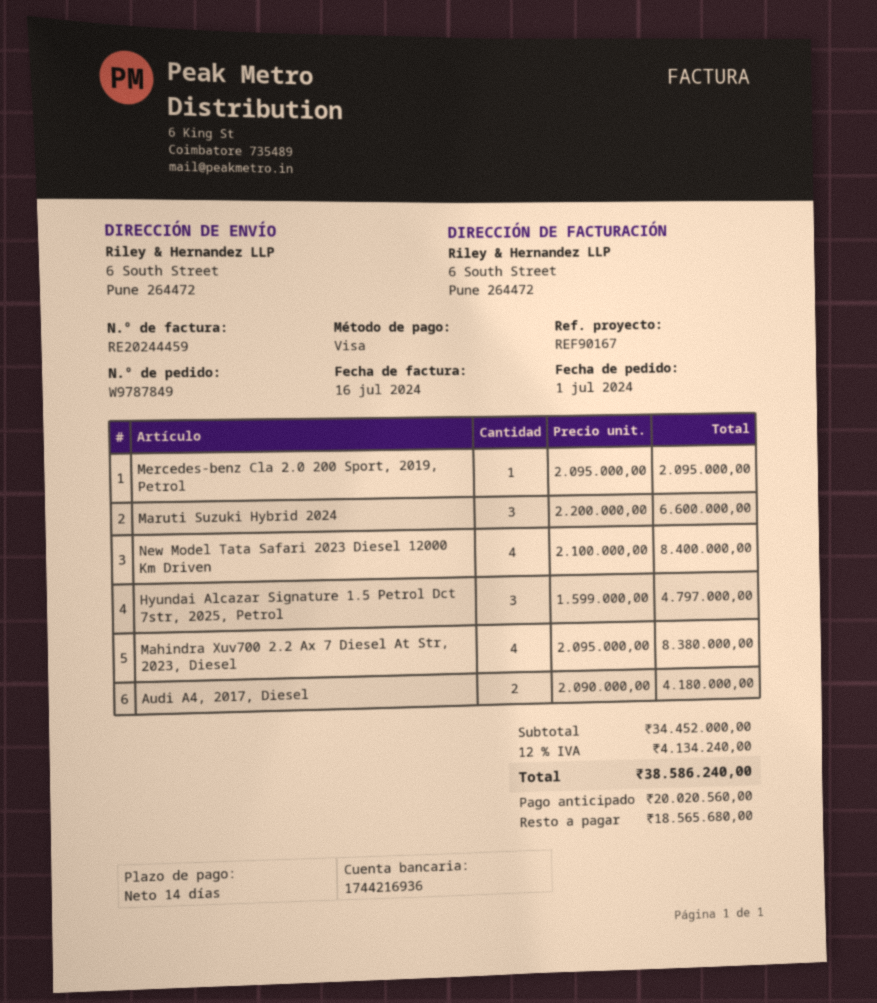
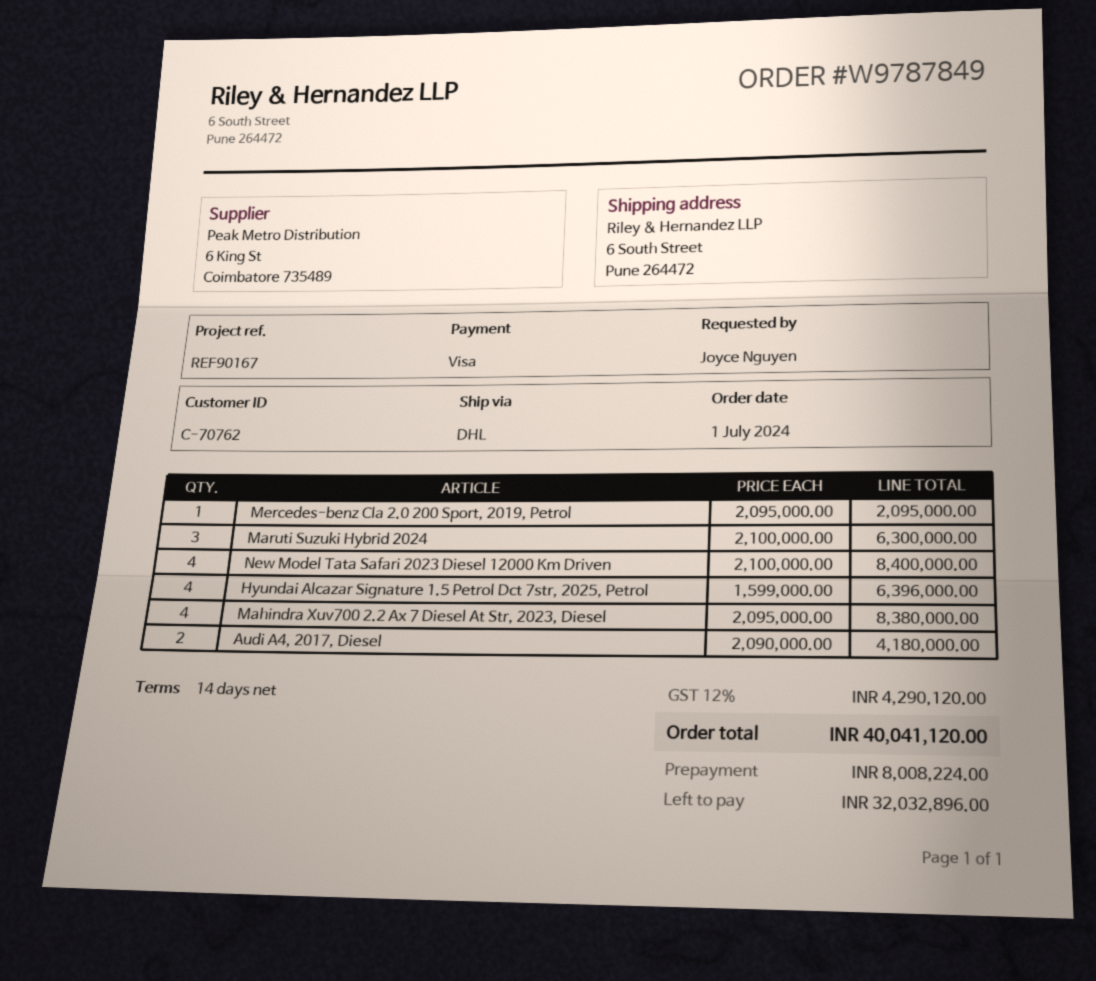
Maruti Suzuki Hybrid 2024: 3 x 2200000.00 = 6600000.00 -> 3 x 2100000.00 = 6300000.00
Hyundai Alcazar Signature 1.5 Petrol Dct 7str, 2025, Petrol: 3 x 1599000.00 = 4797000.00 -> 4 x 1599000.00 = 6396000.00
tax: 12% = 4134240.00 -> 12% = 4290120.00
total: 38586240.00 -> 40041120.00
deposit: 20020560.00 -> 8008224.00
balance: 18565680.00 -> 32032896.00

